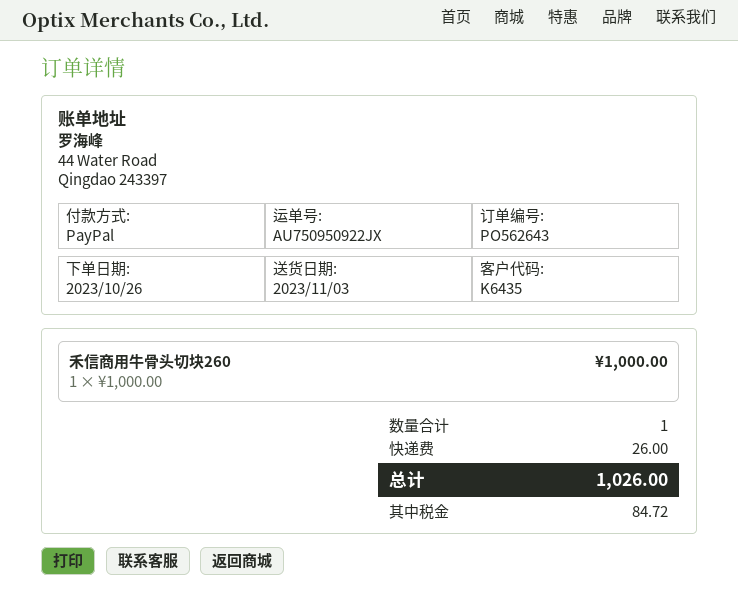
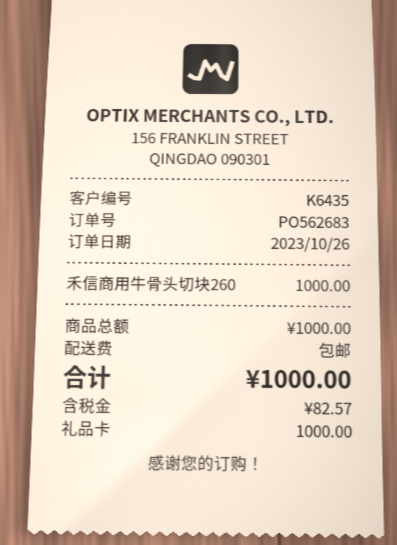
order number: PO562643 -> PO562683
payment method: PayPal -> gift card
shipping: 26.00 -> 0.00
tax: 84.72 -> 82.57
total: 1026.00 -> 1000.00

